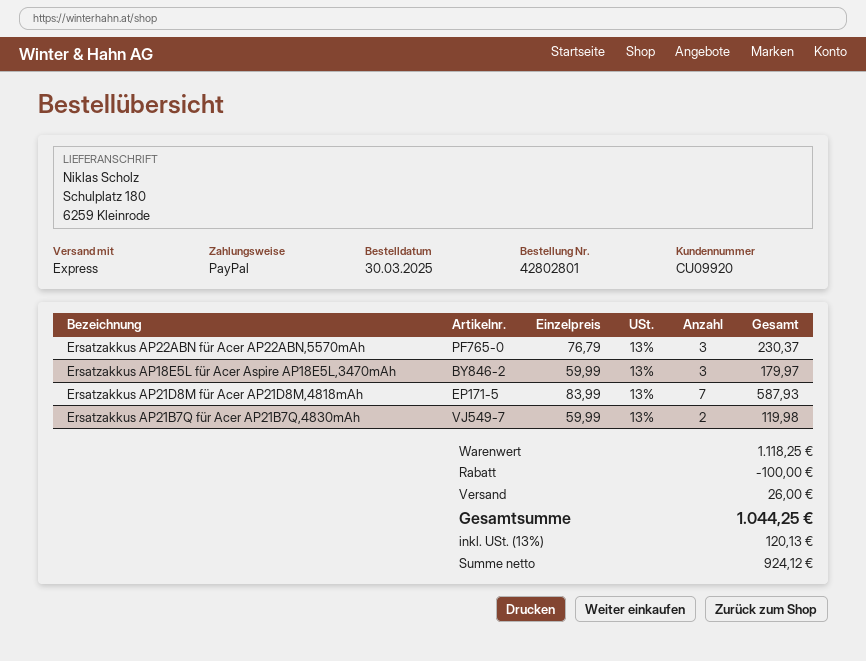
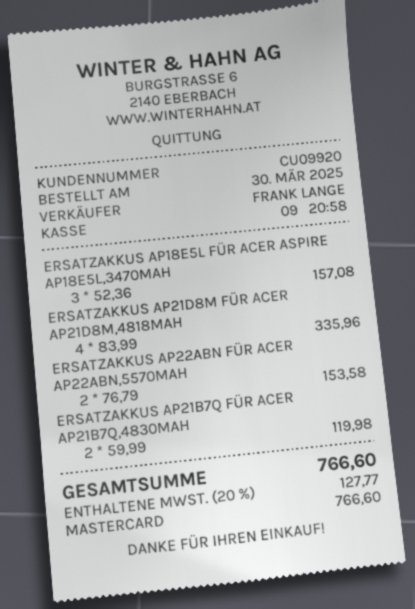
payment method: PayPal -> Mastercard
Ersatzakkus AP22ABN für Acer AP22ABN,5570mAh: 3 x 76.79 = 230.37 -> 2 x 76.79 = 153.58
Ersatzakkus AP18E5L für Acer Aspire AP18E5L,3470mAh: 3 x 59.99 = 179.97 -> 3 x 52.36 = 157.08
Ersatzakkus AP21D8M für Acer AP21D8M,4818mAh: 7 x 83.99 = 587.93 -> 4 x 83.99 = 335.96
discount: 100.00 -> none
shipping: 26.00 -> none
tax: 13% = 120.13 -> 20% = 127.77
total: 1044.25 -> 766.60

